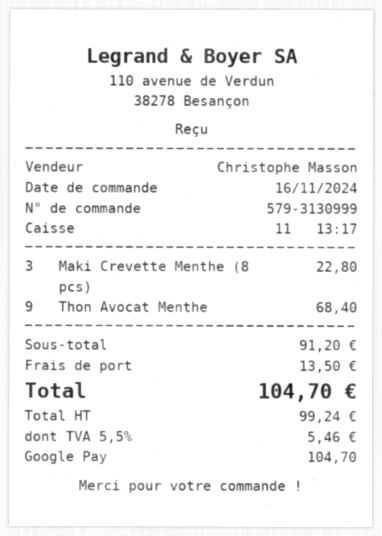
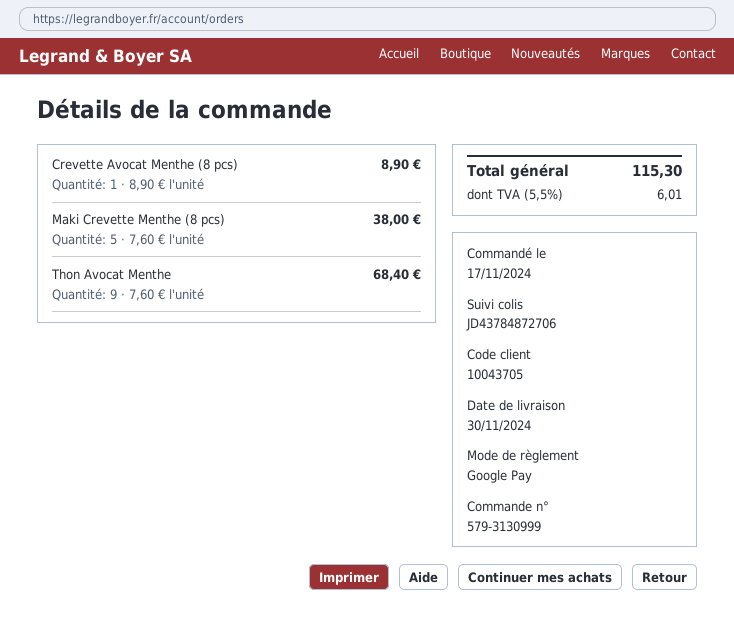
order date: 2024-11-16 -> 2024-11-17
Maki Crevette Menthe (8 pcs): 3 for 22.80 -> 5 for 38.00
Crevette Avocat Menthe (8 pcs): none -> 1 for 8.90
shipping: 13.50 -> none
tax: 5.5% = 5.46 -> 5.5% = 6.01
total: 104.70 -> 115.30

